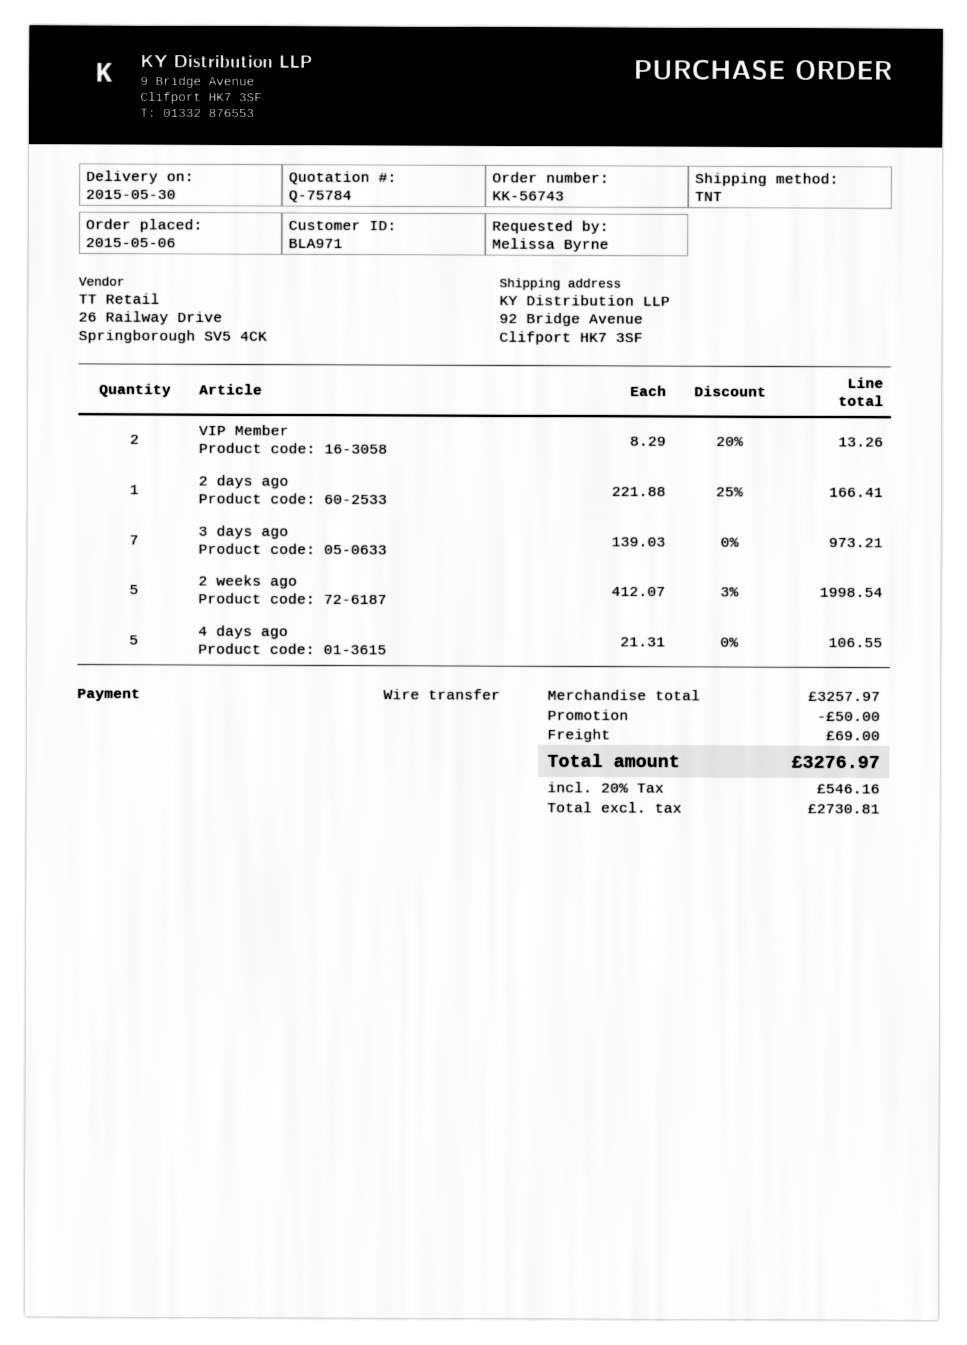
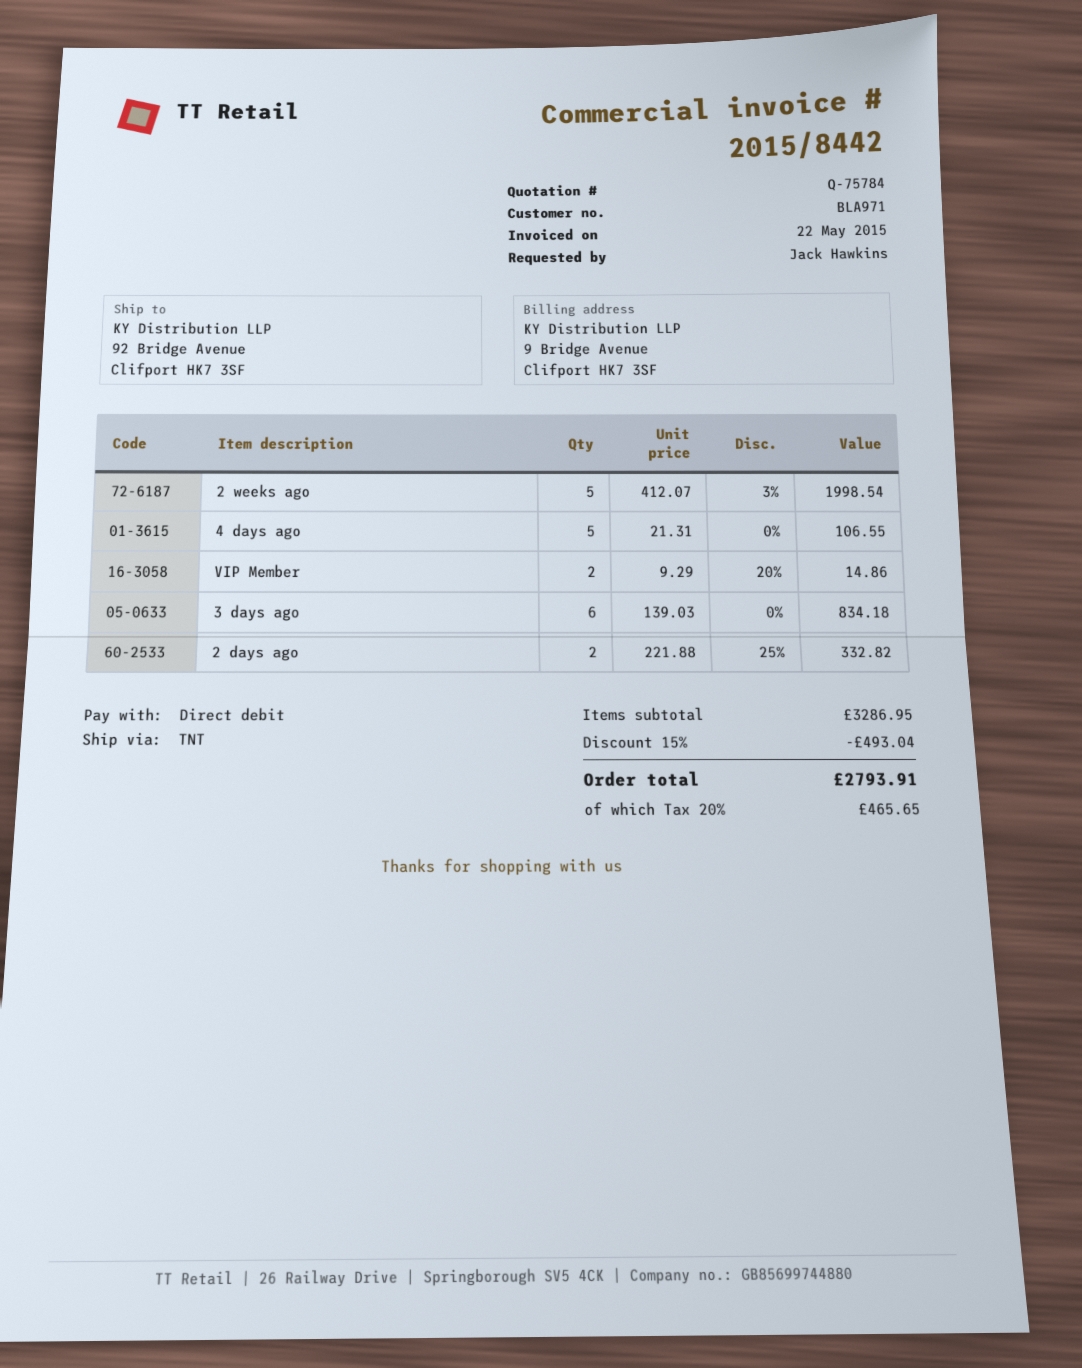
ordered by: Melissa Byrne -> Jack Hawkins
payment method: bank transfer -> direct debit
VIP Member: 2 x 8.29 - 20% = 13.26 -> 2 x 9.29 - 20% = 14.86
2 days ago: 1 x 221.88 - 25% = 166.41 -> 2 x 221.88 - 25% = 332.82
3 days ago: 7 x 139.03 = 973.21 -> 6 x 139.03 = 834.18
subtotal: 3257.97 -> 3286.95
discount: 50.00 -> 493.04
shipping: 69.00 -> none
tax: 20% = 546.16 -> 20% = 465.65
total: 3276.97 -> 2793.91

